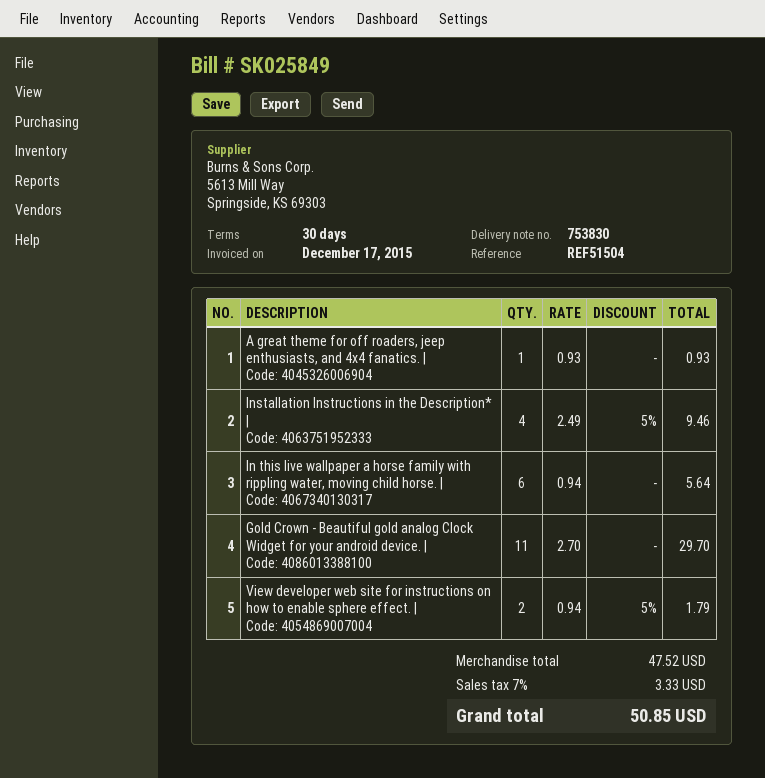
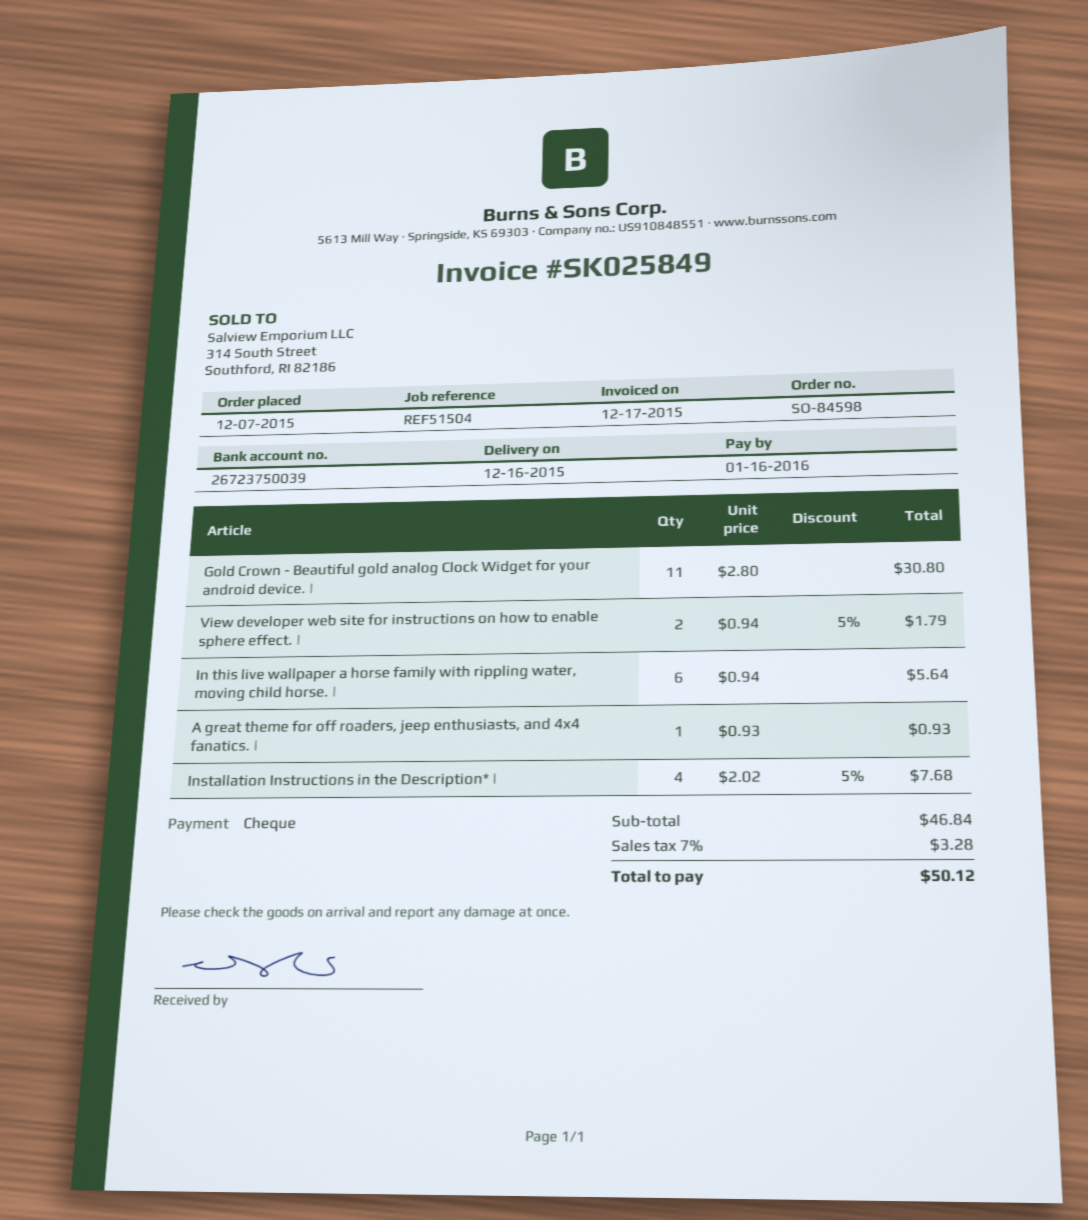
Installation Instructions in the Description* |: 4 x 2.49 - 5% = 9.46 -> 4 x 2.02 - 5% = 7.68
Gold Crown - Beautiful gold analog Clock Widget for your android device. |: 11 x 2.70 = 29.70 -> 11 x 2.80 = 30.80
subtotal: 47.52 -> 46.84
tax: 7% = 3.33 -> 7% = 3.28
total: 50.85 -> 50.12

